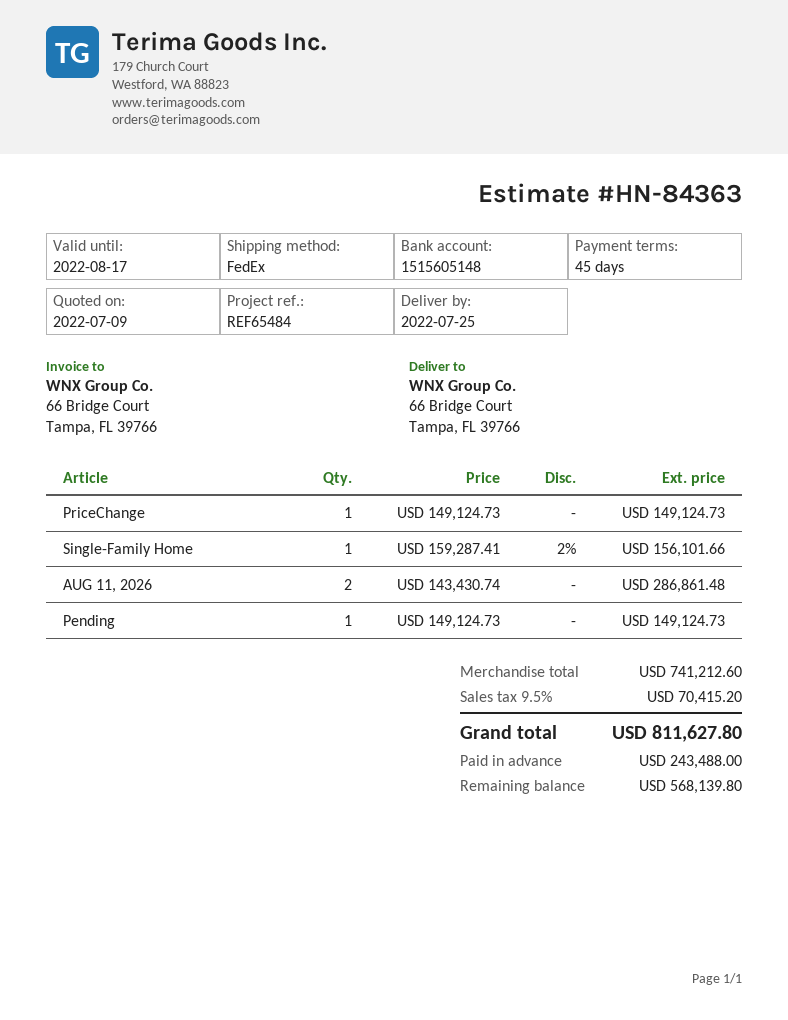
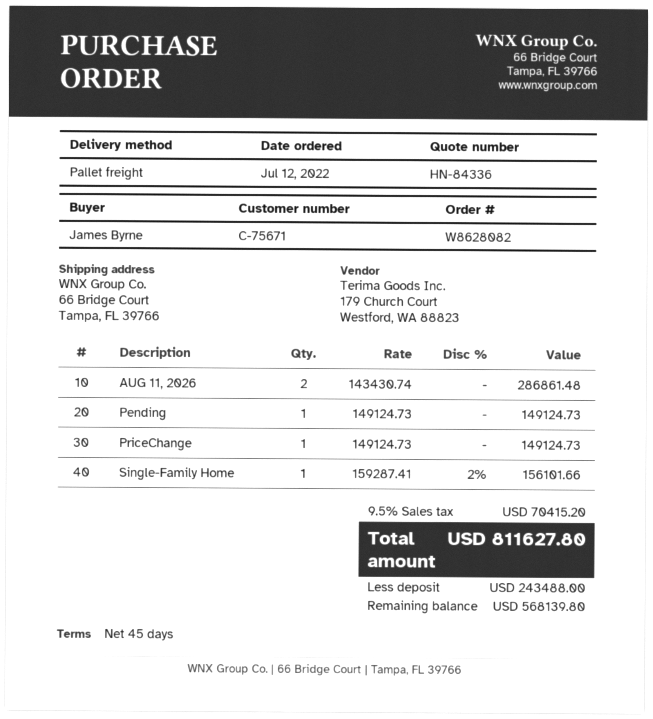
quote number: HN-84363 -> HN-84336
shipping method: FedEx -> pallet freight

